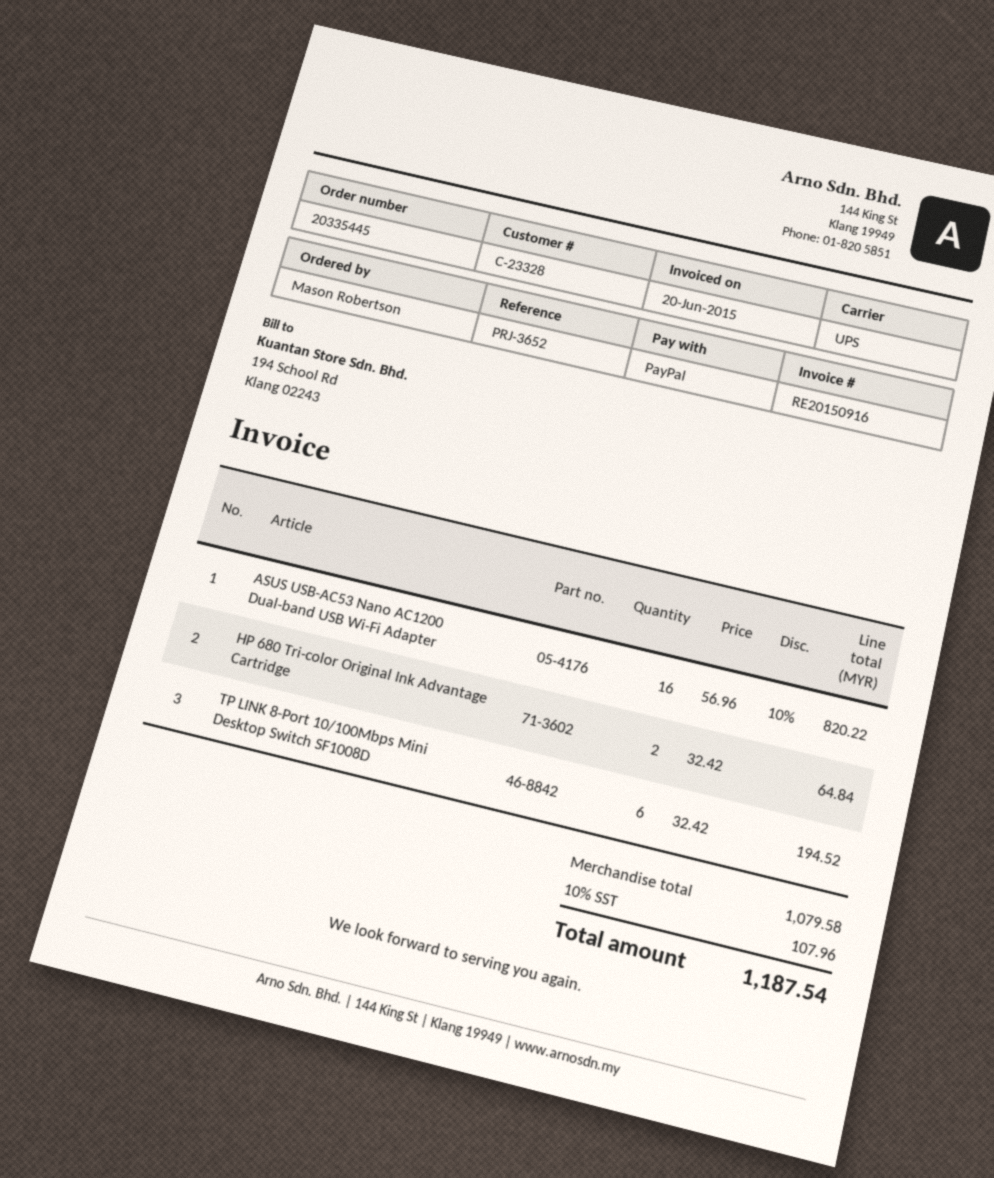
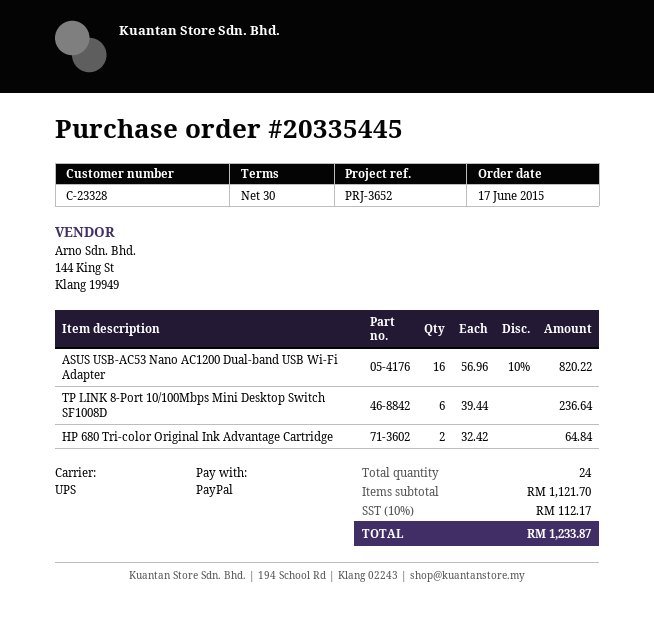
TP LINK 8-Port 10/100Mbps Mini Desktop Switch SF1008D: 6 x 32.42 = 194.52 -> 6 x 39.44 = 236.64
subtotal: 1079.58 -> 1121.70
tax: 10% = 107.96 -> 10% = 112.17
total: 1187.54 -> 1233.87

